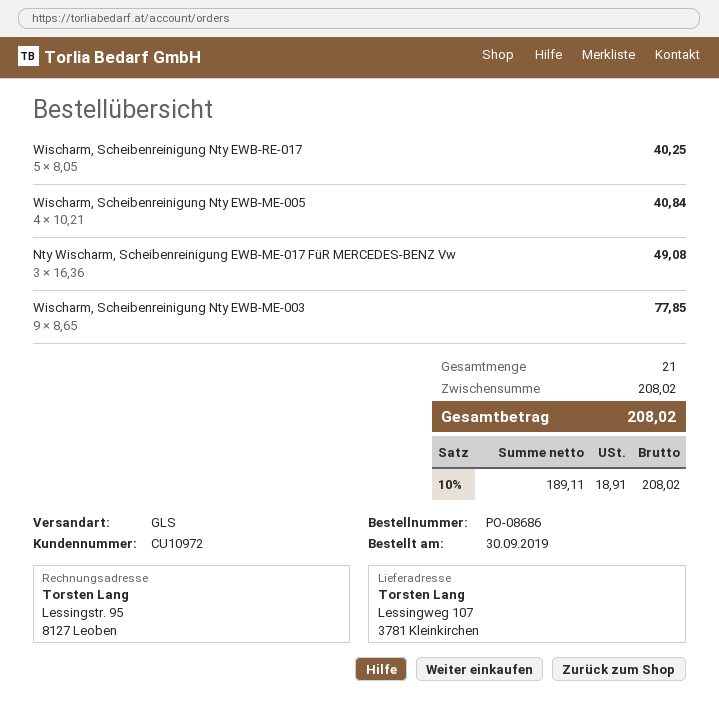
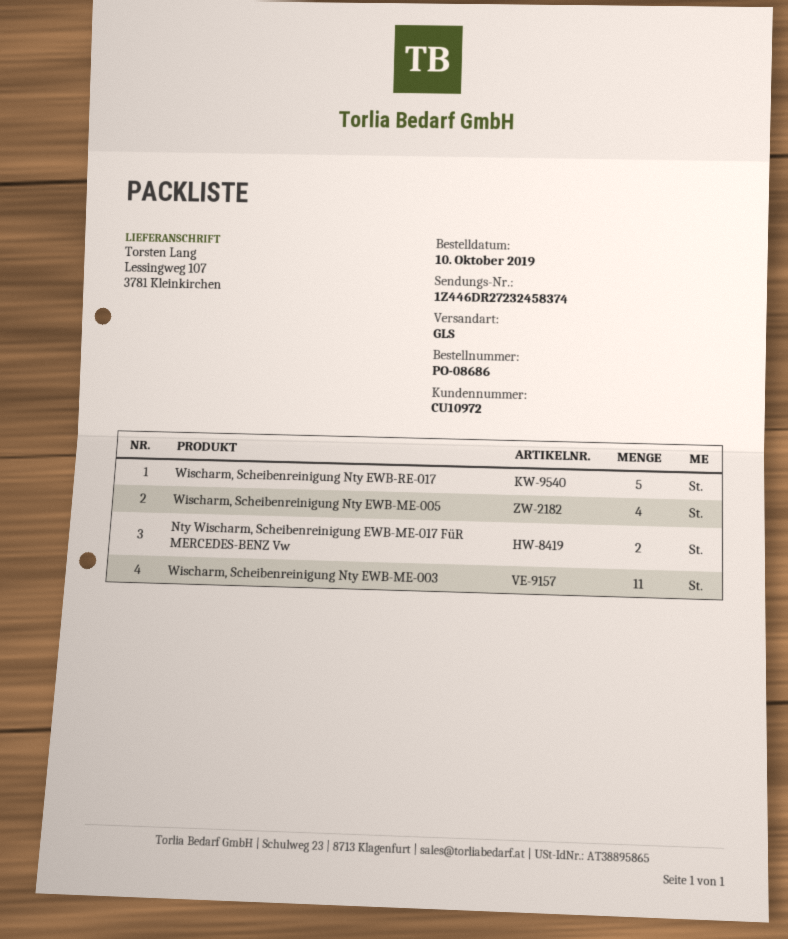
order date: 2019-09-30 -> 2019-10-10
Nty Wischarm, Scheibenreinigung EWB-ME-017 FüR MERCEDES-BENZ Vw: 3 -> 2
Wischarm, Scheibenreinigung Nty EWB-ME-003: 9 -> 11

